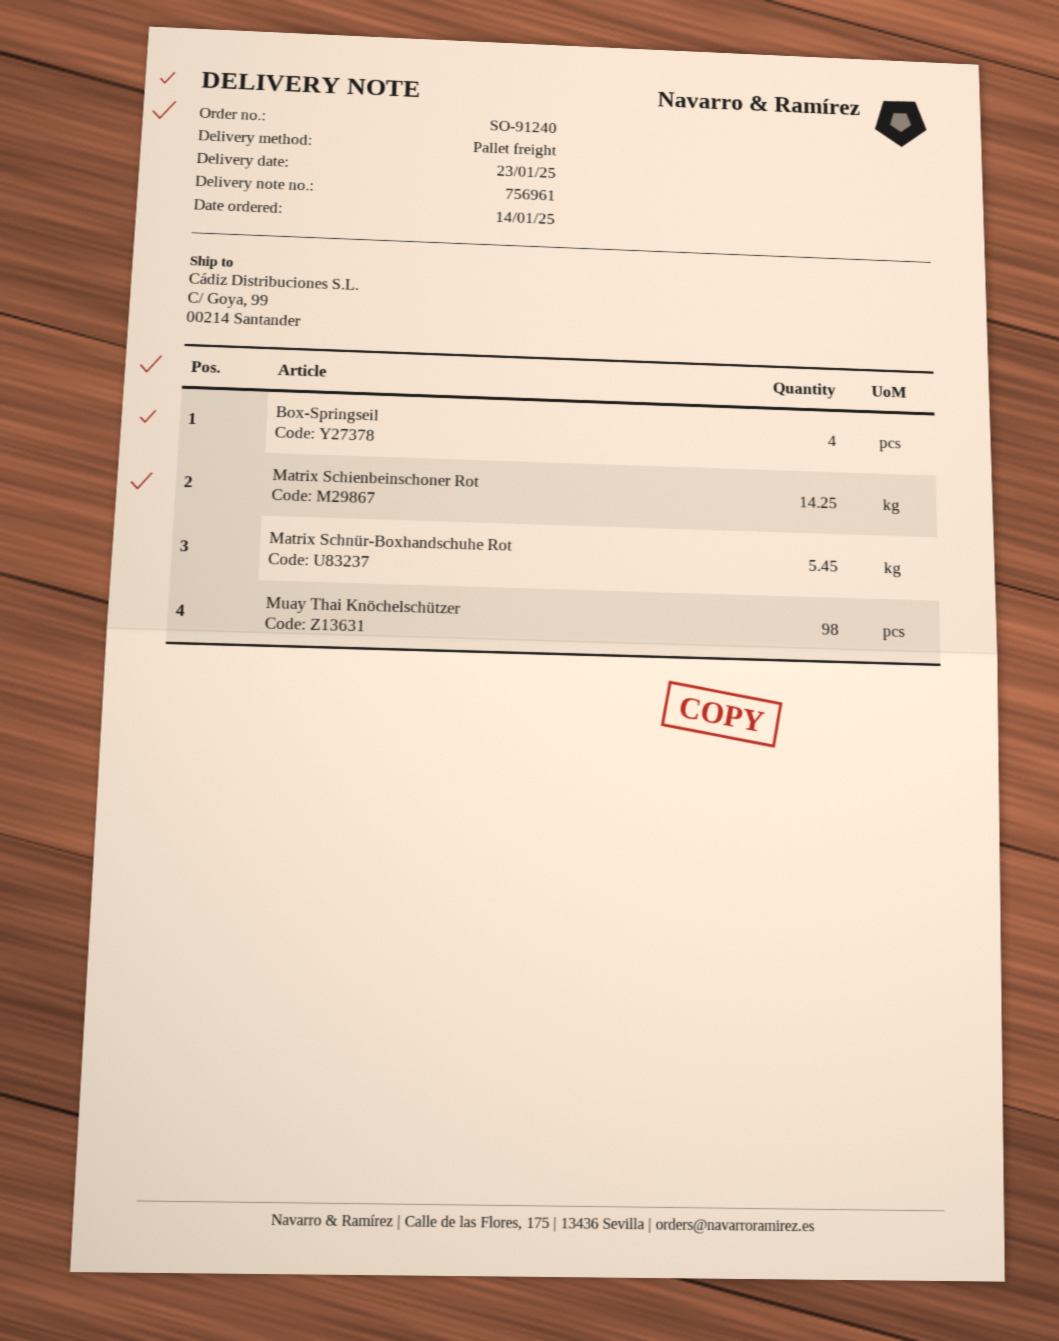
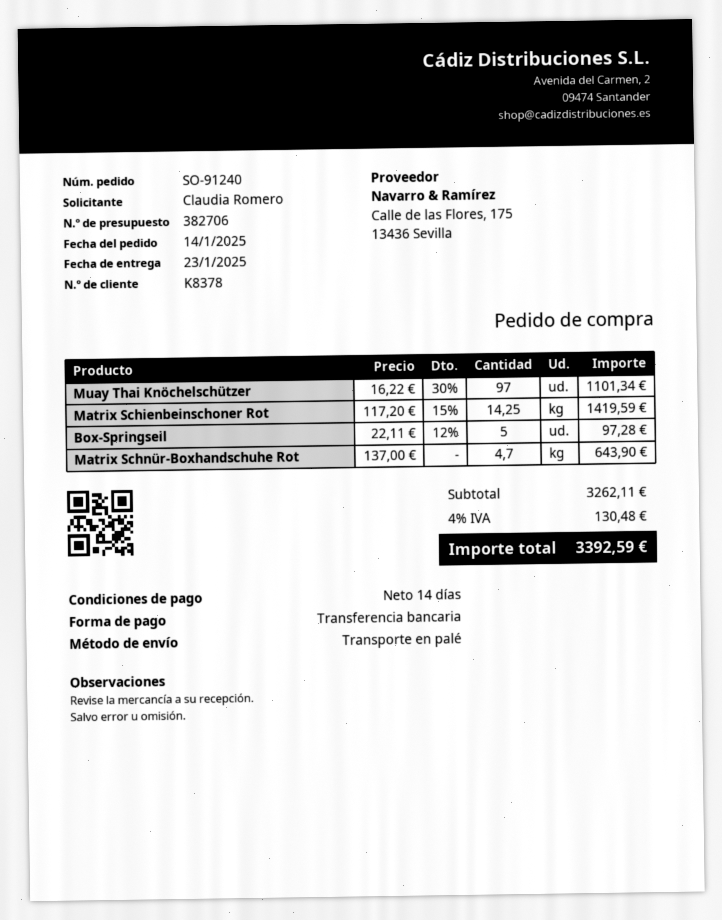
Box-Springseil: 4 -> 5
Matrix Schnür-Boxhandschuhe Rot: 5.45 -> 4.7
Muay Thai Knöchelschützer: 98 -> 97

